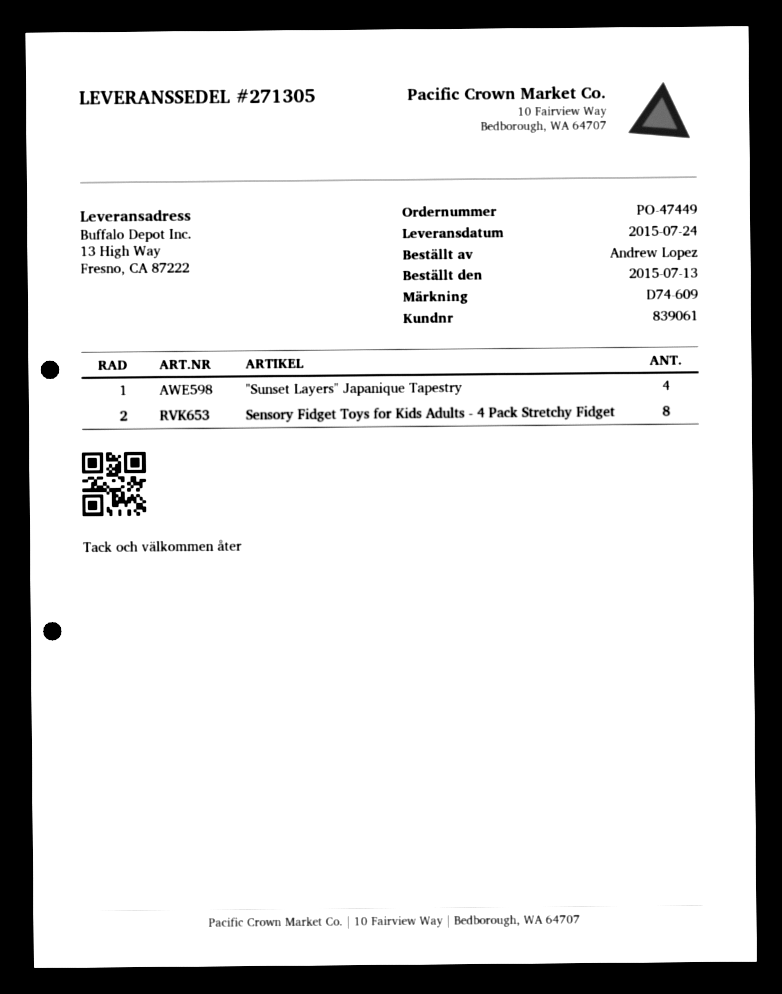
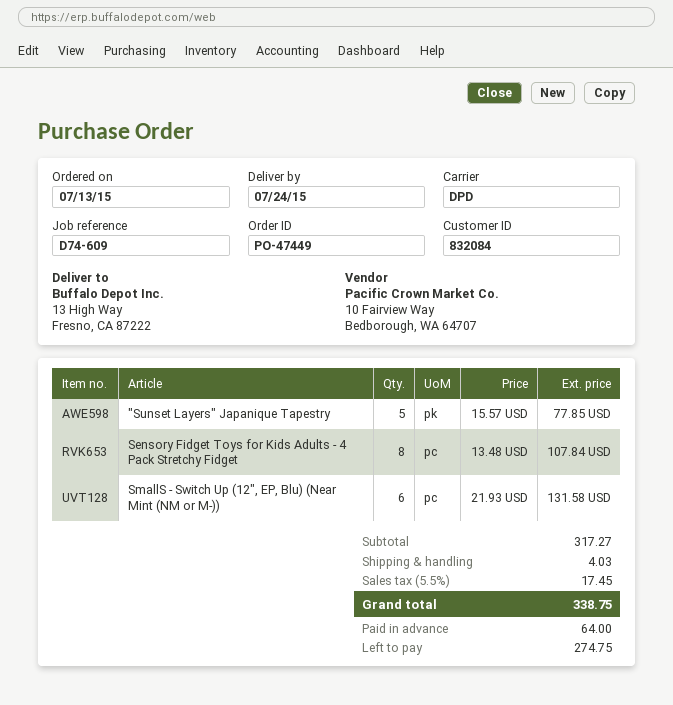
customer number: 839061 -> 832084
"Sunset Layers" Japanique Tapestry: 4 -> 5
SmallS - Switch Up (12", EP, Blu) (Near Mint (NM or M-)): none -> 6

